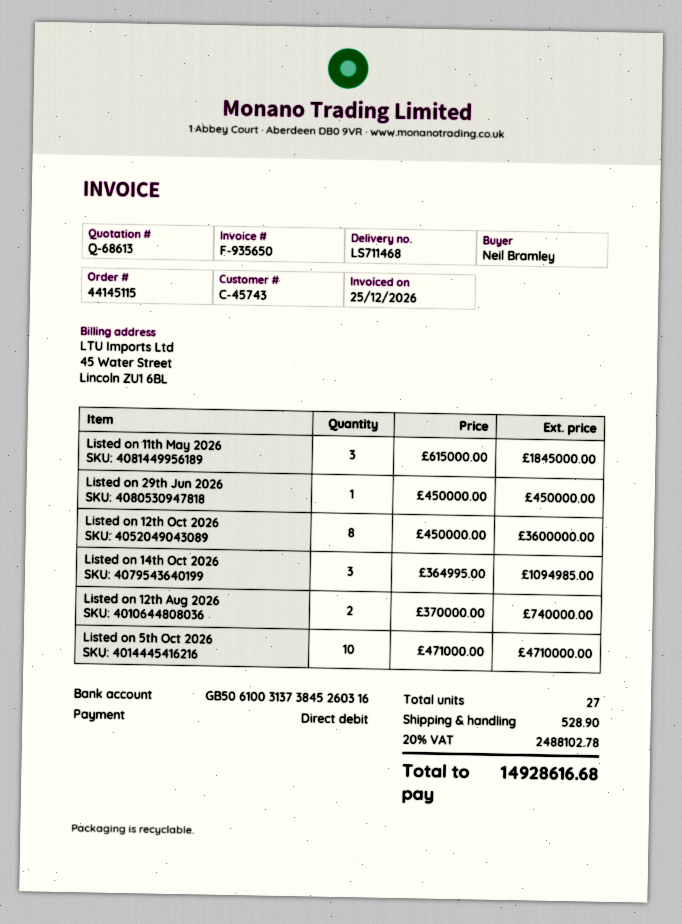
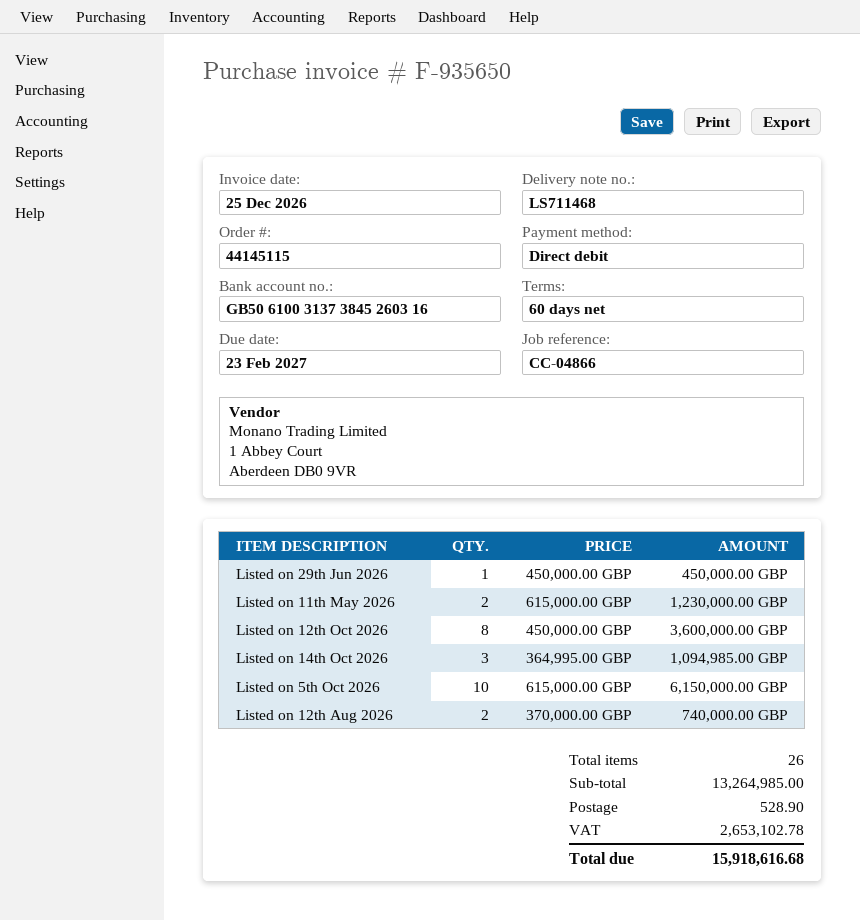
Listed on 11th May 2026: 3 x 615000.00 = 1845000.00 -> 2 x 615000.00 = 1230000.00
Listed on 5th Oct 2026: 10 x 471000.00 = 4710000.00 -> 10 x 615000.00 = 6150000.00
total quantity: 27 -> 26
tax: 2488102.78 -> 2653102.78
total: 14928616.68 -> 15918616.68

